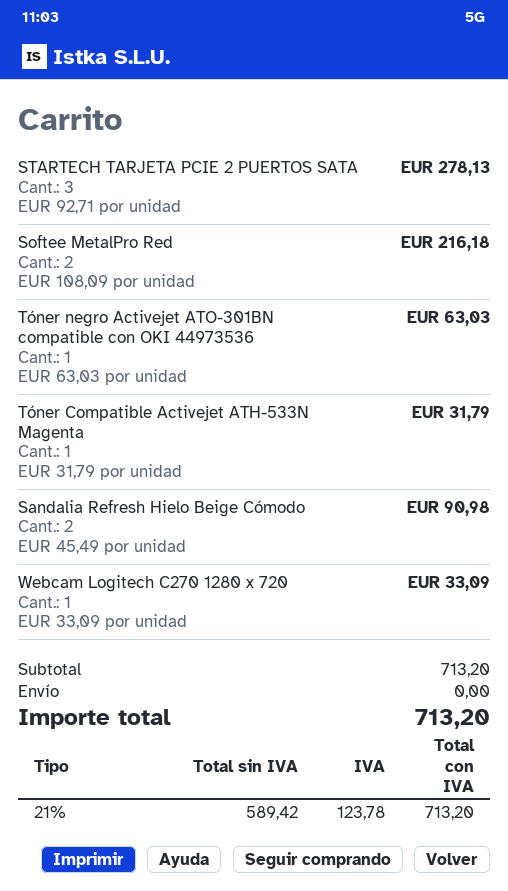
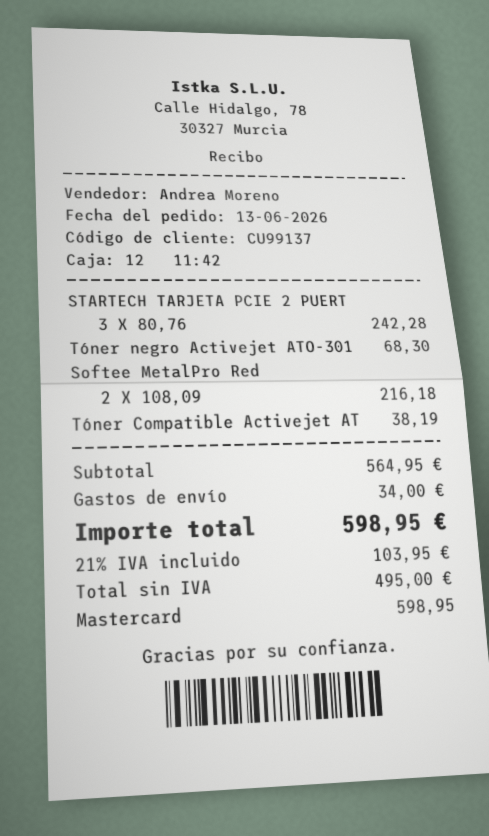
STARTECH TARJETA PCIE 2 PUERTOS SATA: 3 x 92.71 = 278.13 -> 3 x 80.76 = 242.28
Tóner negro Activejet ATO-301BN compatible con OKI 44973536: 1 x 63.03 = 63.03 -> 1 x 68.30 = 68.30
Tóner Compatible Activejet ATH-533N Magenta: 1 x 31.79 = 31.79 -> 1 x 38.19 = 38.19
Sandalia Refresh Hielo Beige Cómodo: 2 x 45.49 = 90.98 -> none
Webcam Logitech C270 1280 x 720: 1 x 33.09 = 33.09 -> none
subtotal: 713.20 -> 564.95
shipping: 0.00 -> 34.00
net: 589.42 -> 495.00
tax: 21% = 123.78 -> 21% = 103.95
total: 713.20 -> 598.95

